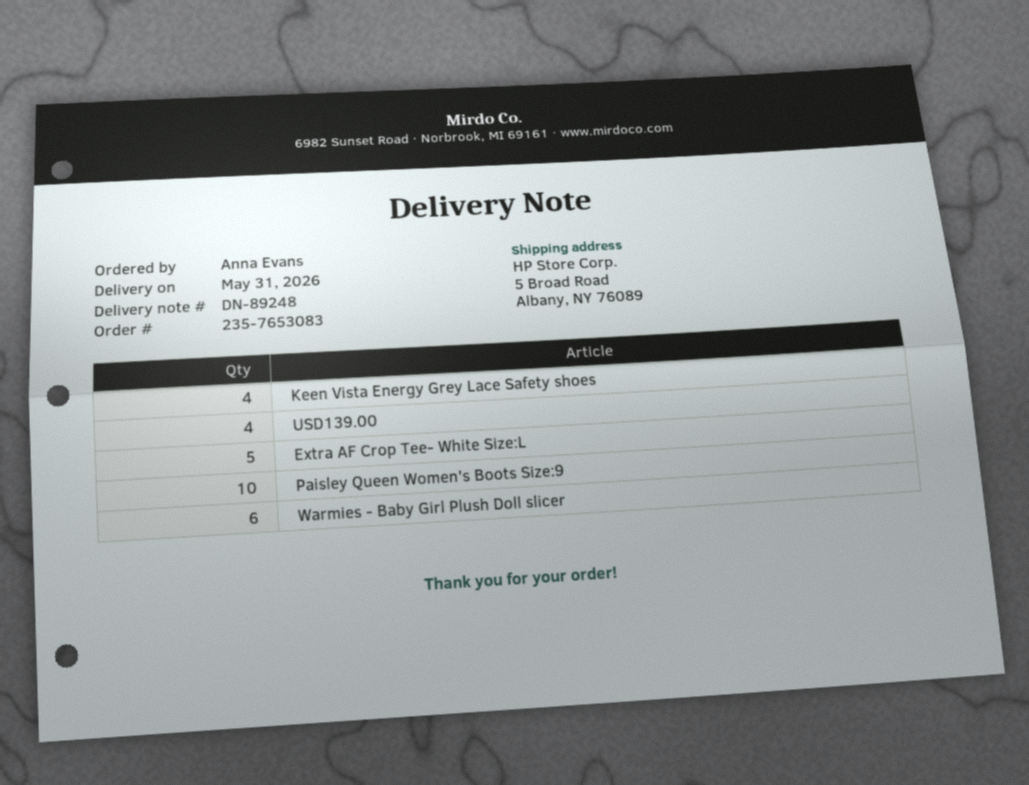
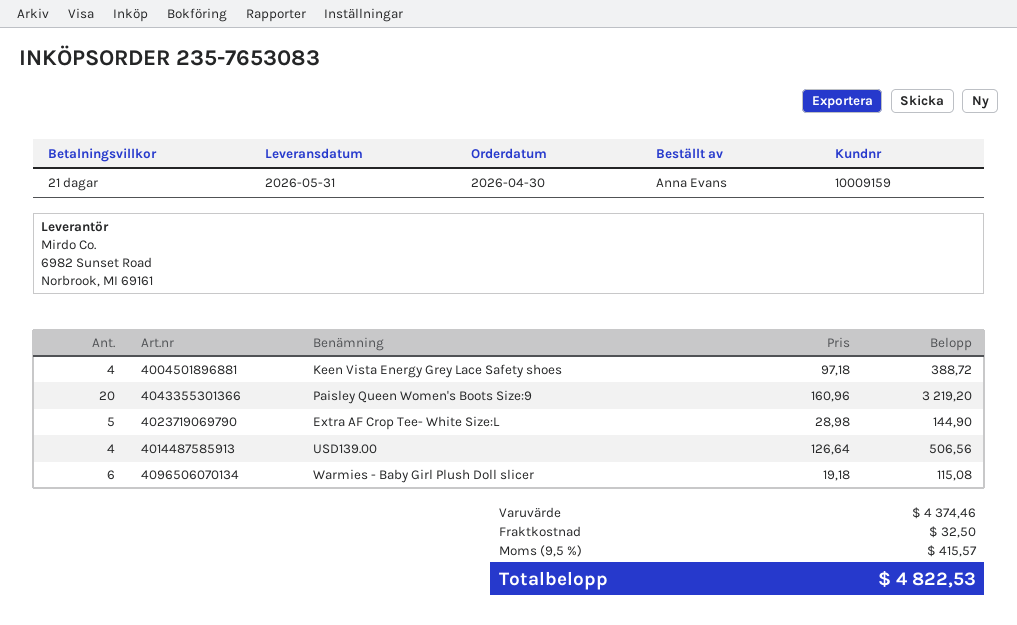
Paisley Queen Women's Boots Size:9: 10 -> 20

